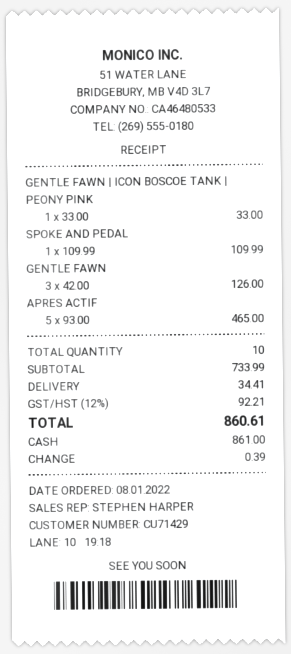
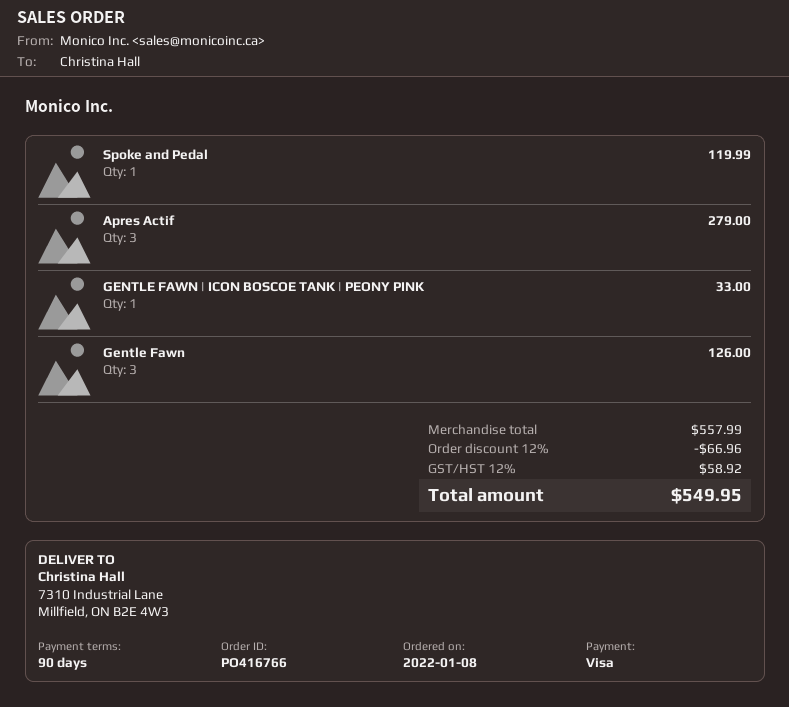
payment method: cash -> Visa
SPOKE AND PEDAL: 1 for 109.99 -> 1 for 119.99
APRES ACTIF: 5 for 465.00 -> 3 for 279.00
subtotal: 733.99 -> 557.99
discount: none -> 12% = 66.96
shipping: 34.41 -> none
tax: 12% = 92.21 -> 12% = 58.92
total: 860.61 -> 549.95

